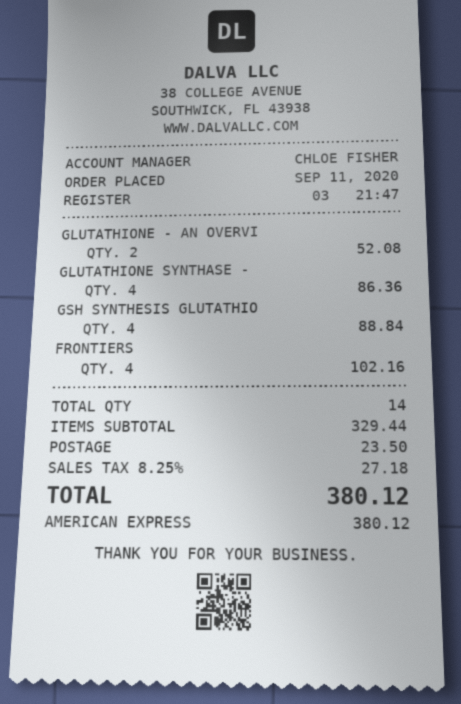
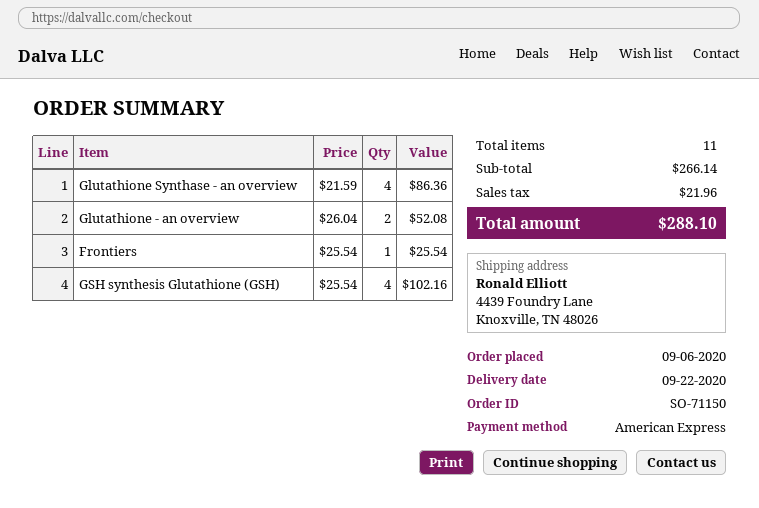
order date: 2020-09-11 -> 2020-09-06
GSH SYNTHESIS GLUTATHIO: 4 for 88.84 -> 4 for 102.16
FRONTIERS: 4 for 102.16 -> 1 for 25.54
total quantity: 14 -> 11
subtotal: 329.44 -> 266.14
shipping: 23.50 -> none
tax: 27.18 -> 21.96
total: 380.12 -> 288.10

